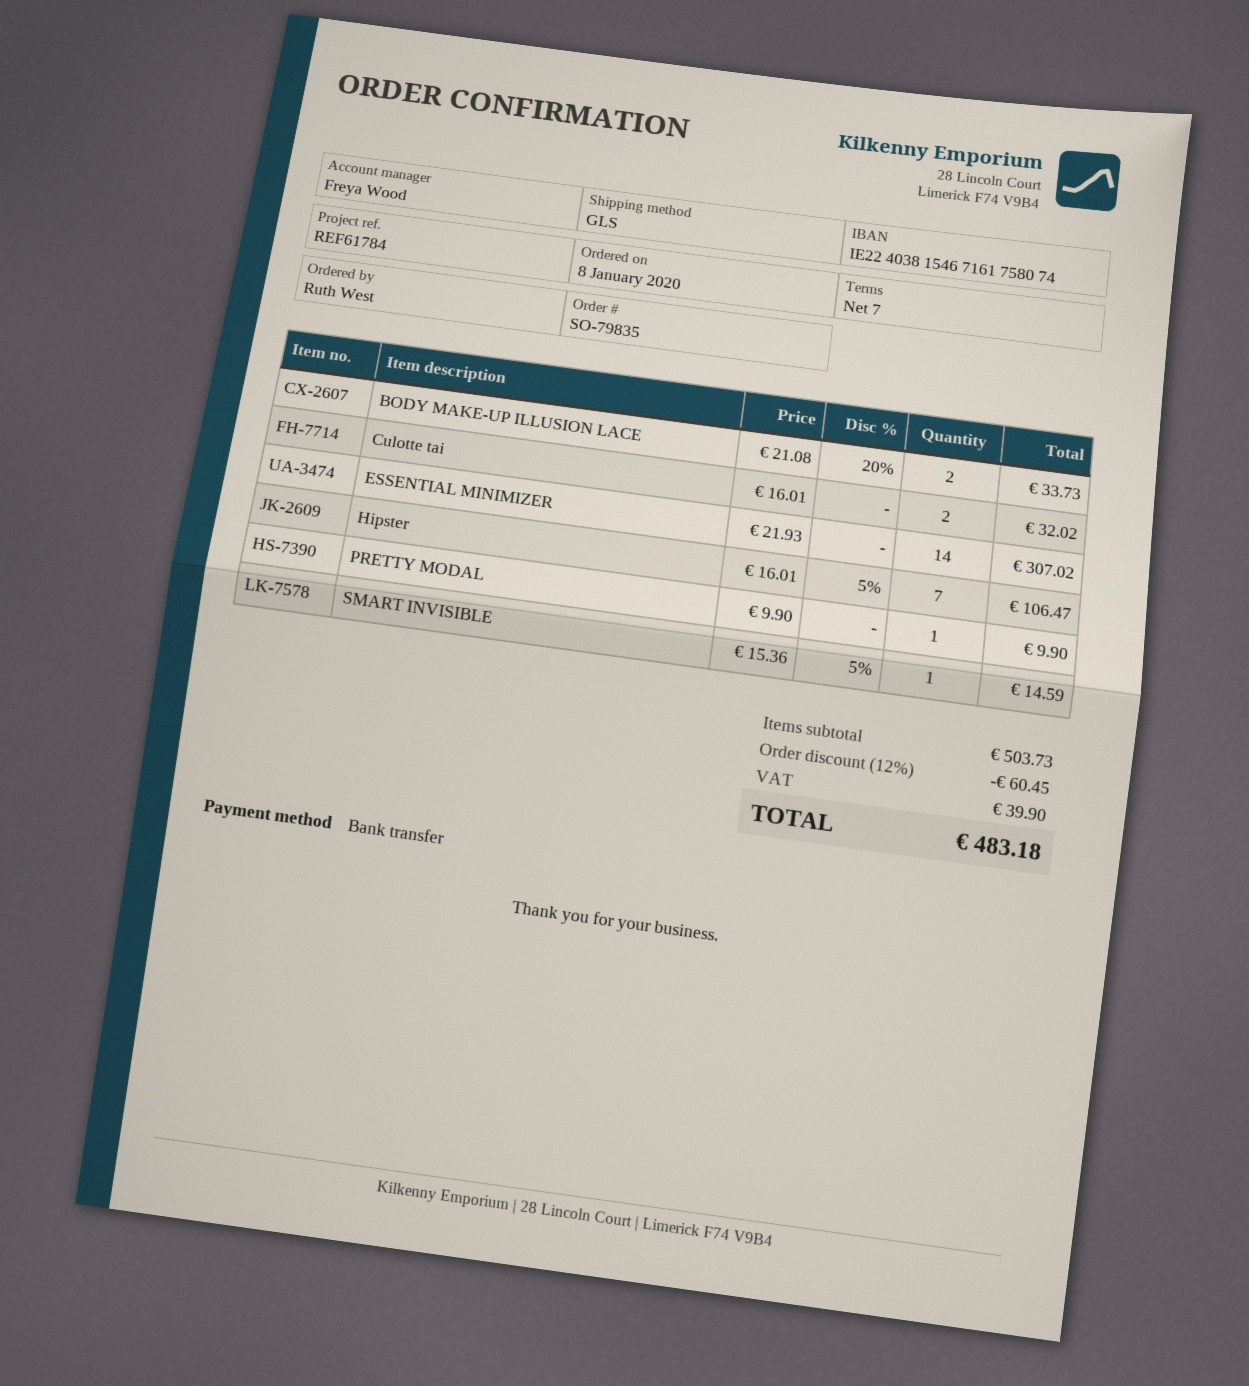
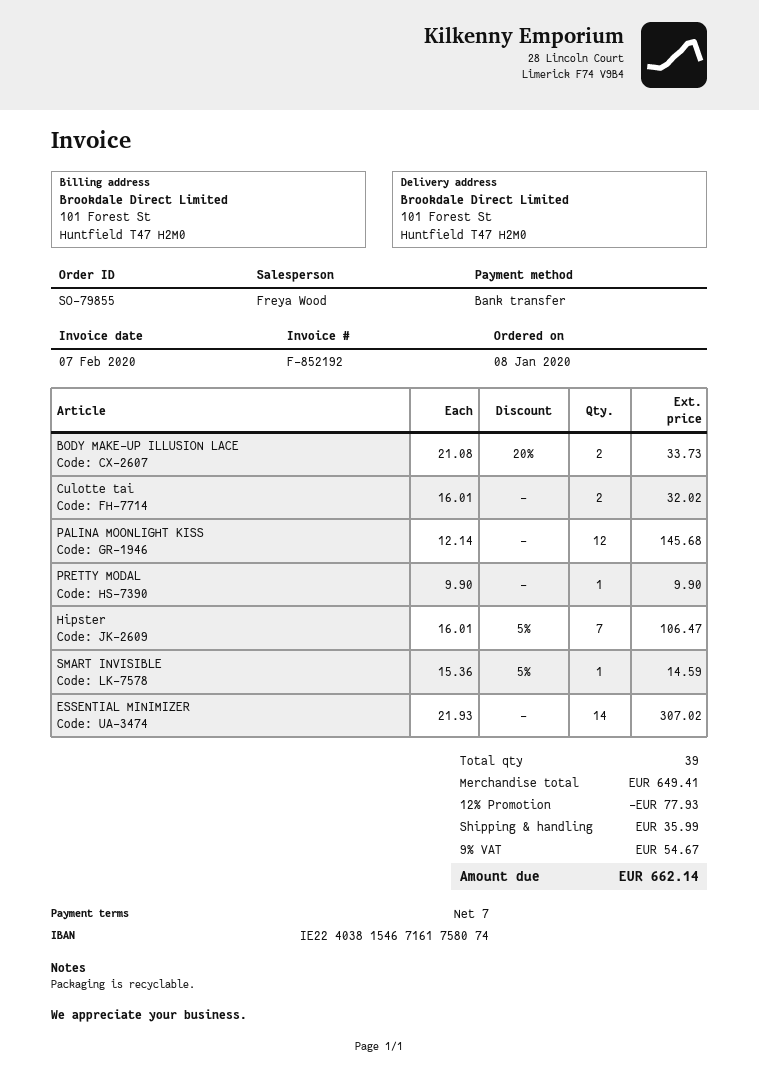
order number: SO-79835 -> SO-79855
PALINA MOONLIGHT KISS: none -> 12 x 12.14 = 145.68
subtotal: 503.73 -> 649.41
discount: 12% = 60.45 -> 12% = 77.93
shipping: none -> 35.99
tax: 39.90 -> 54.67
total: 483.18 -> 662.14

